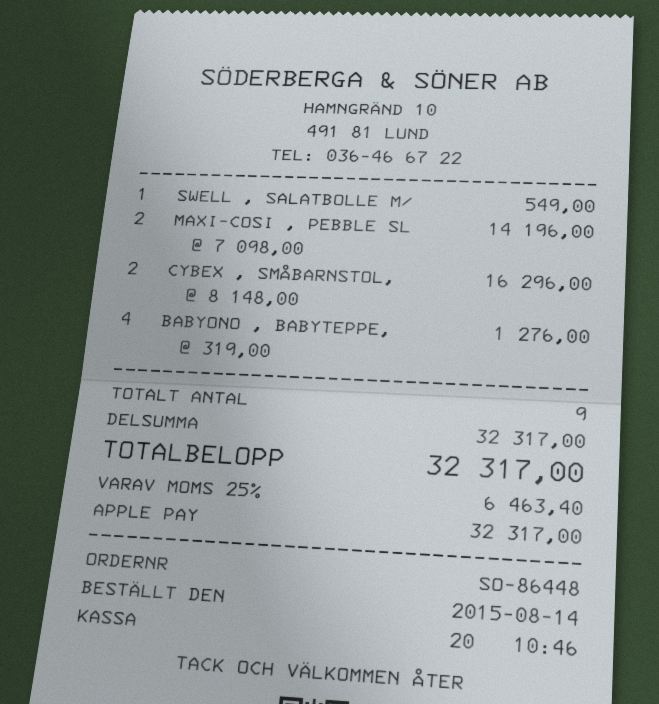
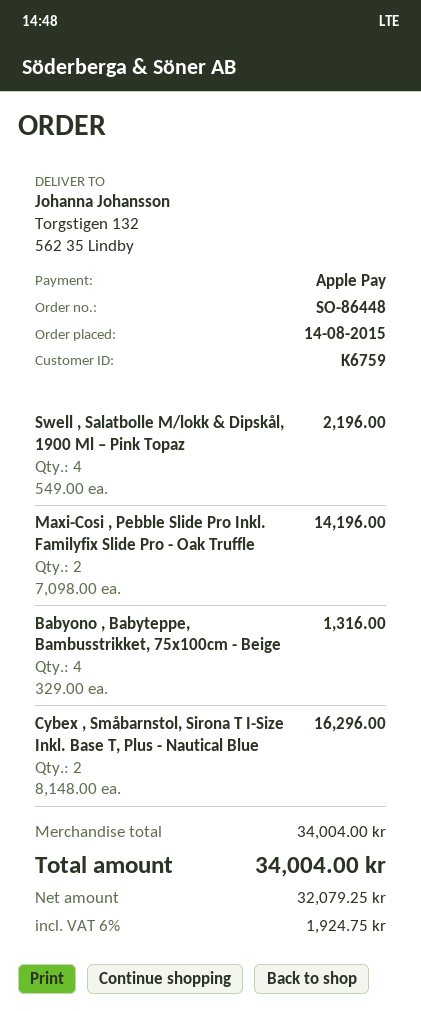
SWELL , SALATBOLLE M/: 1 x 549.00 = 549.00 -> 4 x 549.00 = 2196.00
BABYONO , BABYTEPPE,: 4 x 319.00 = 1276.00 -> 4 x 329.00 = 1316.00
subtotal: 32317.00 -> 34004.00
tax: 25% = 6463.40 -> 6% = 1924.75
total: 32317.00 -> 34004.00

